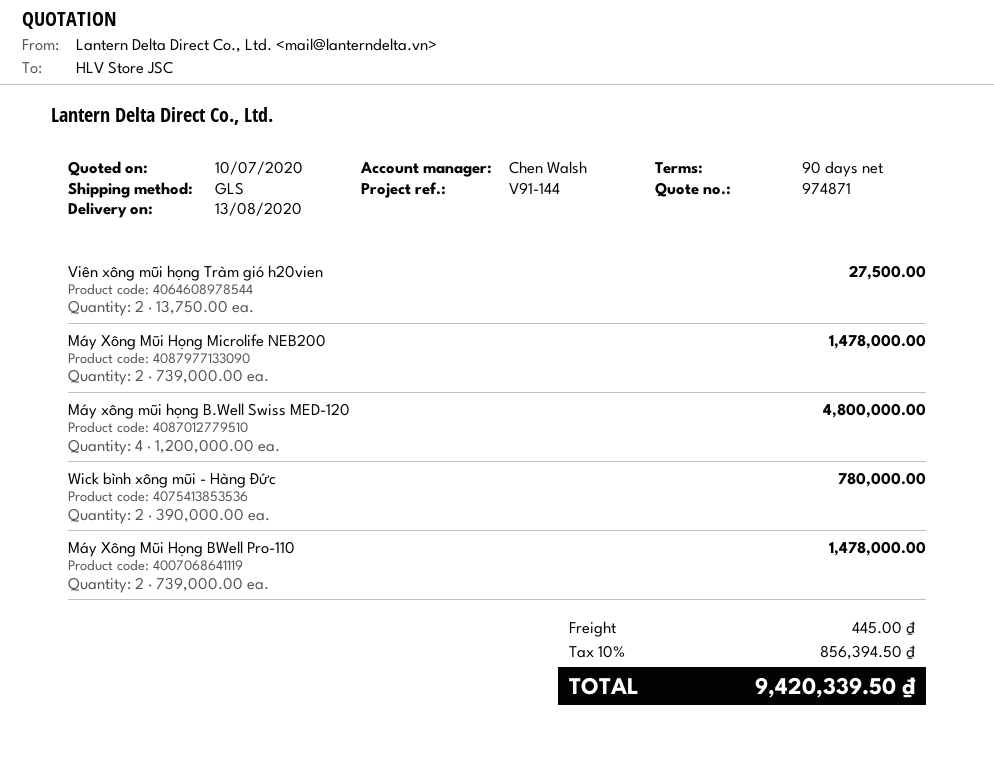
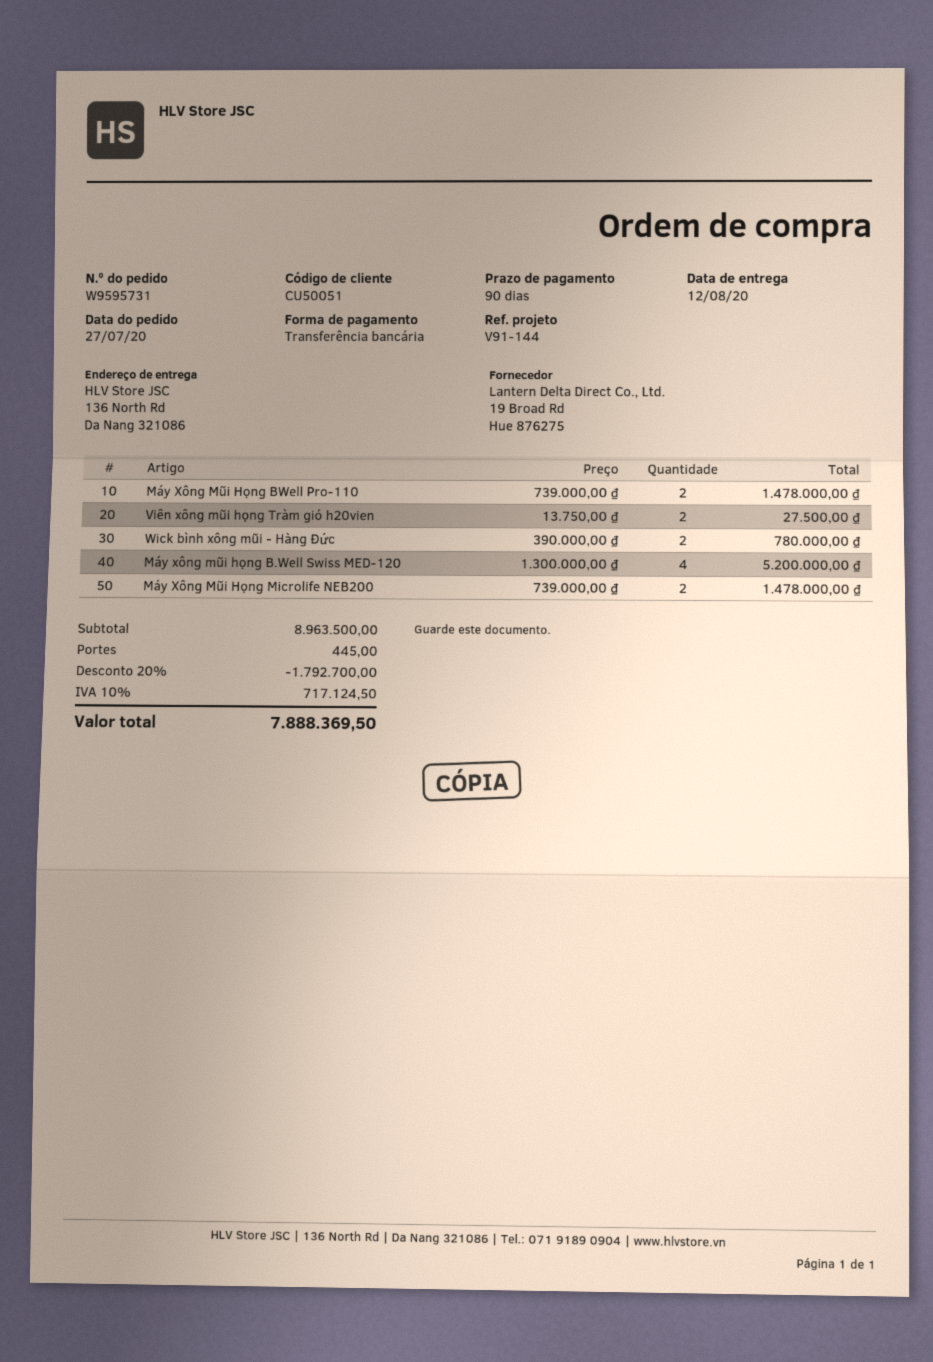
delivery date: 2020-08-13 -> 2020-08-12
Máy xông mũi họng B.Well Swiss MED-120: 4 x 1200000.00 = 4800000.00 -> 4 x 1300000.00 = 5200000.00
discount: none -> 20% = 1792700.00
tax: 10% = 856394.50 -> 10% = 717124.50
total: 9420339.50 -> 7888369.50

